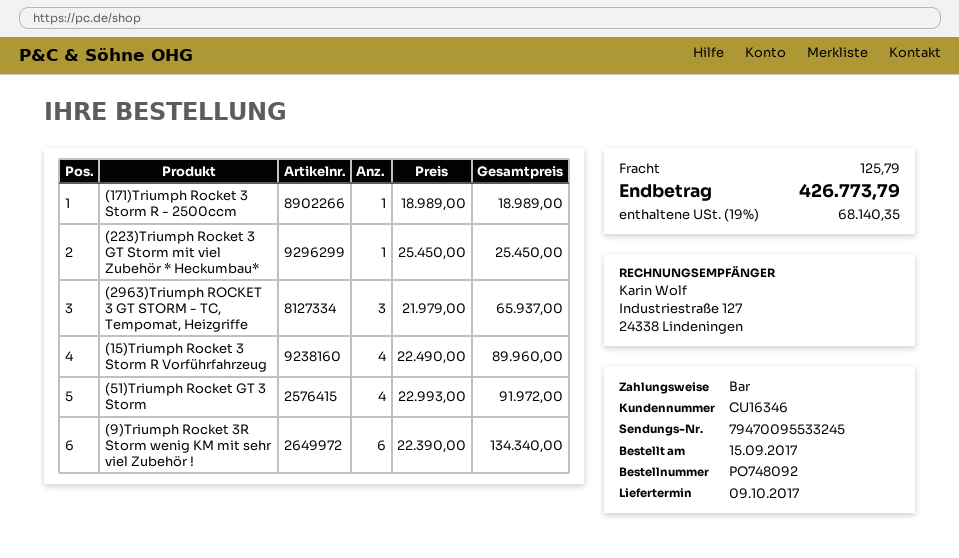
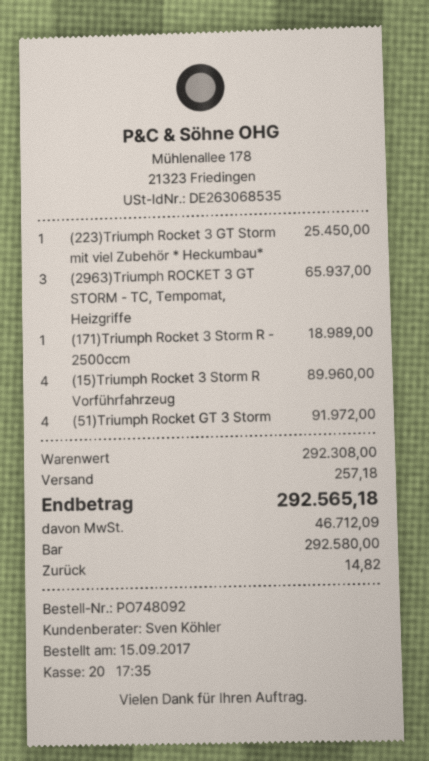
(9)Triumph Rocket 3R Storm wenig KM mit sehr viel Zubehör !: 6 for 134340.00 -> none
shipping: 125.79 -> 257.18
tax: 68140.35 -> 46712.09
total: 426773.79 -> 292565.18

